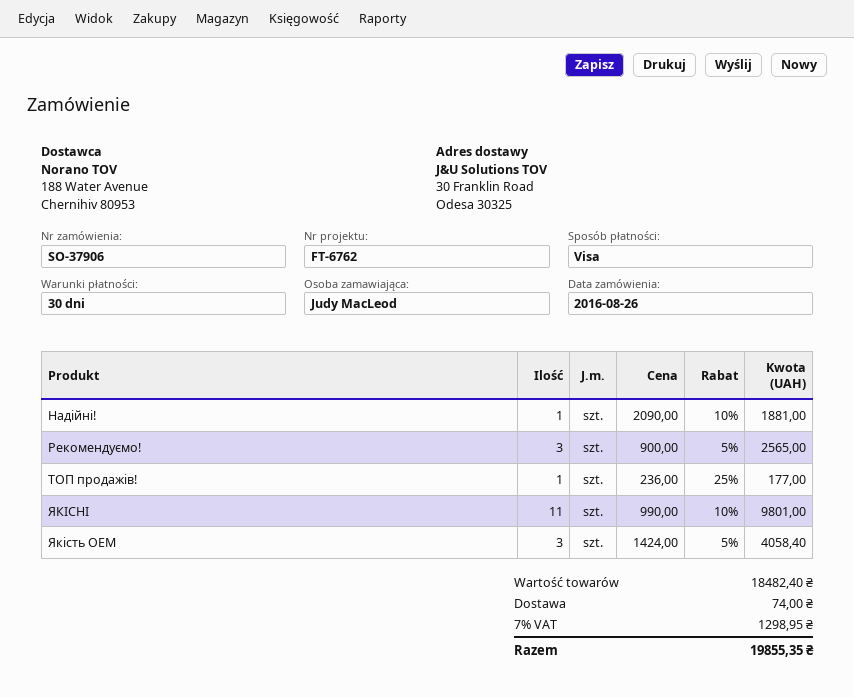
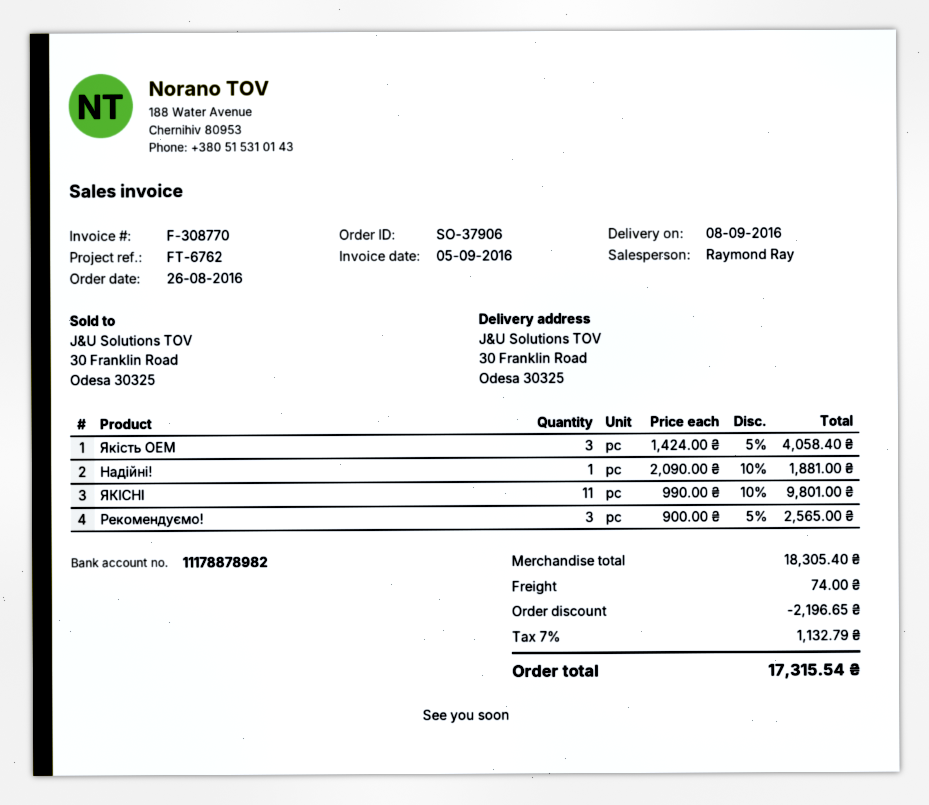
ТОП продажів!: 1 x 236.00 - 25% = 177.00 -> none
subtotal: 18482.40 -> 18305.40
discount: none -> 2196.65
tax: 7% = 1298.95 -> 7% = 1132.79
total: 19855.35 -> 17315.54

